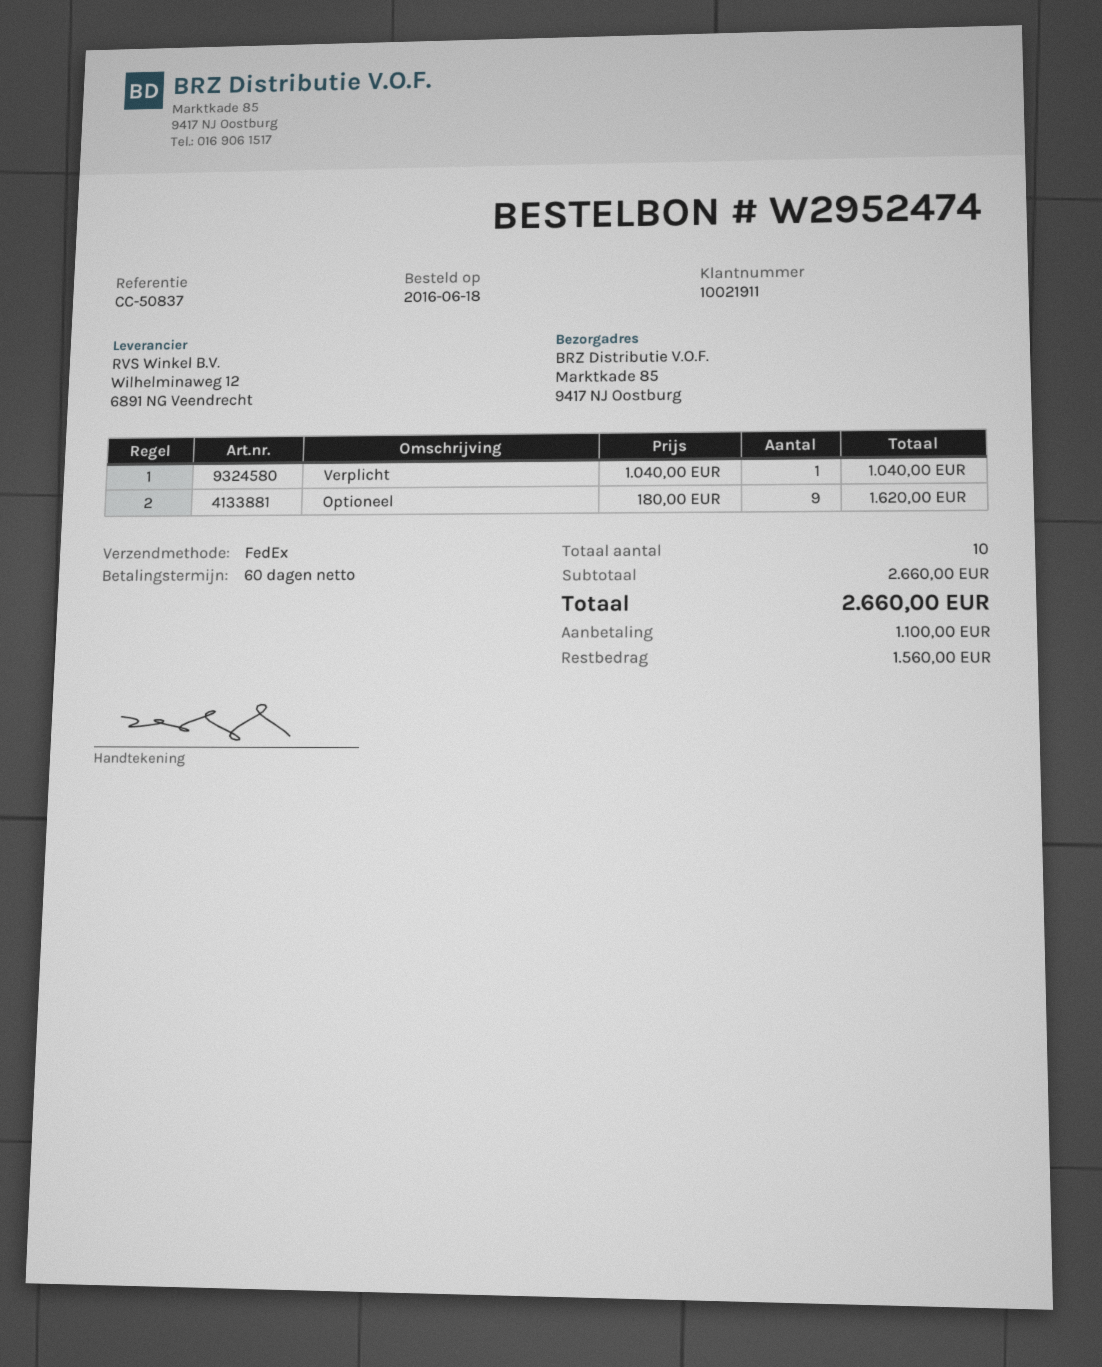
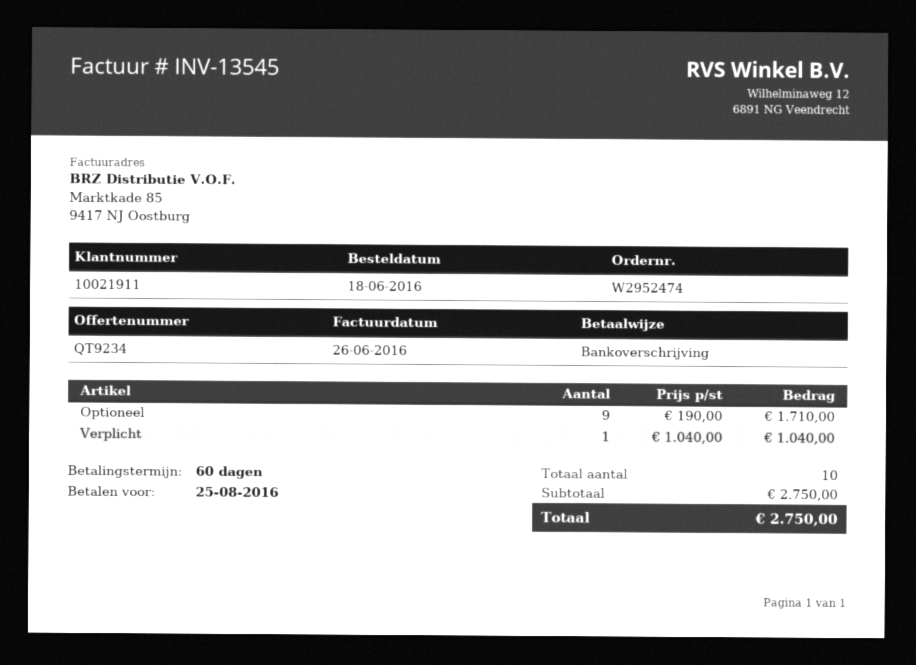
Optioneel: 9 x 180.00 = 1620.00 -> 9 x 190.00 = 1710.00
subtotal: 2660.00 -> 2750.00
total: 2660.00 -> 2750.00

